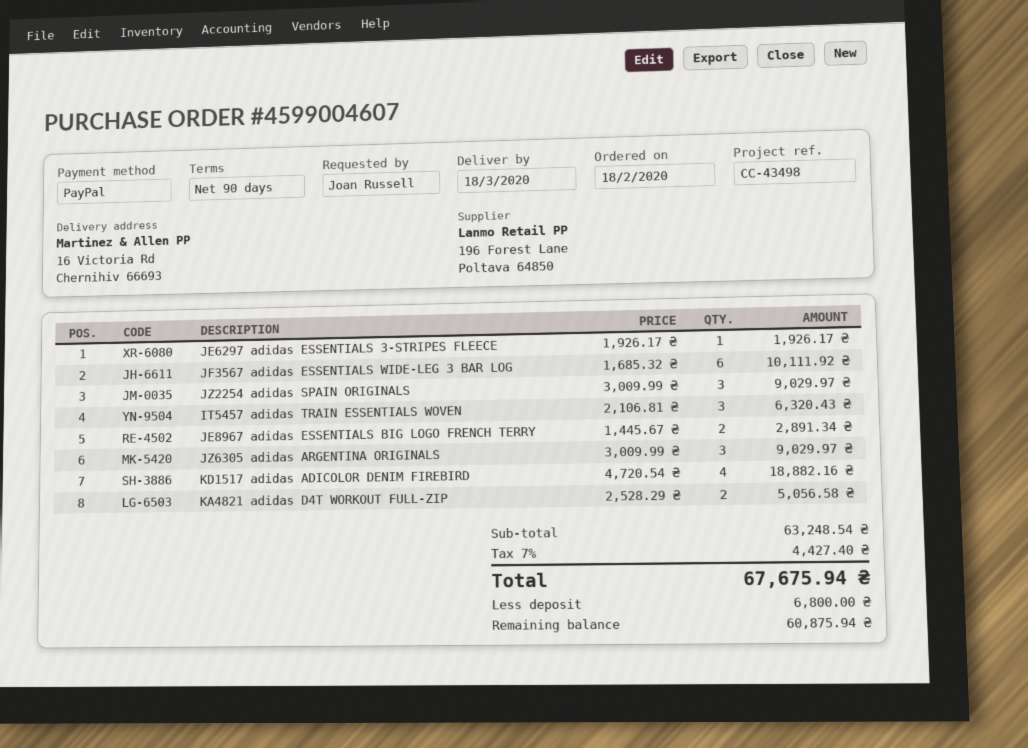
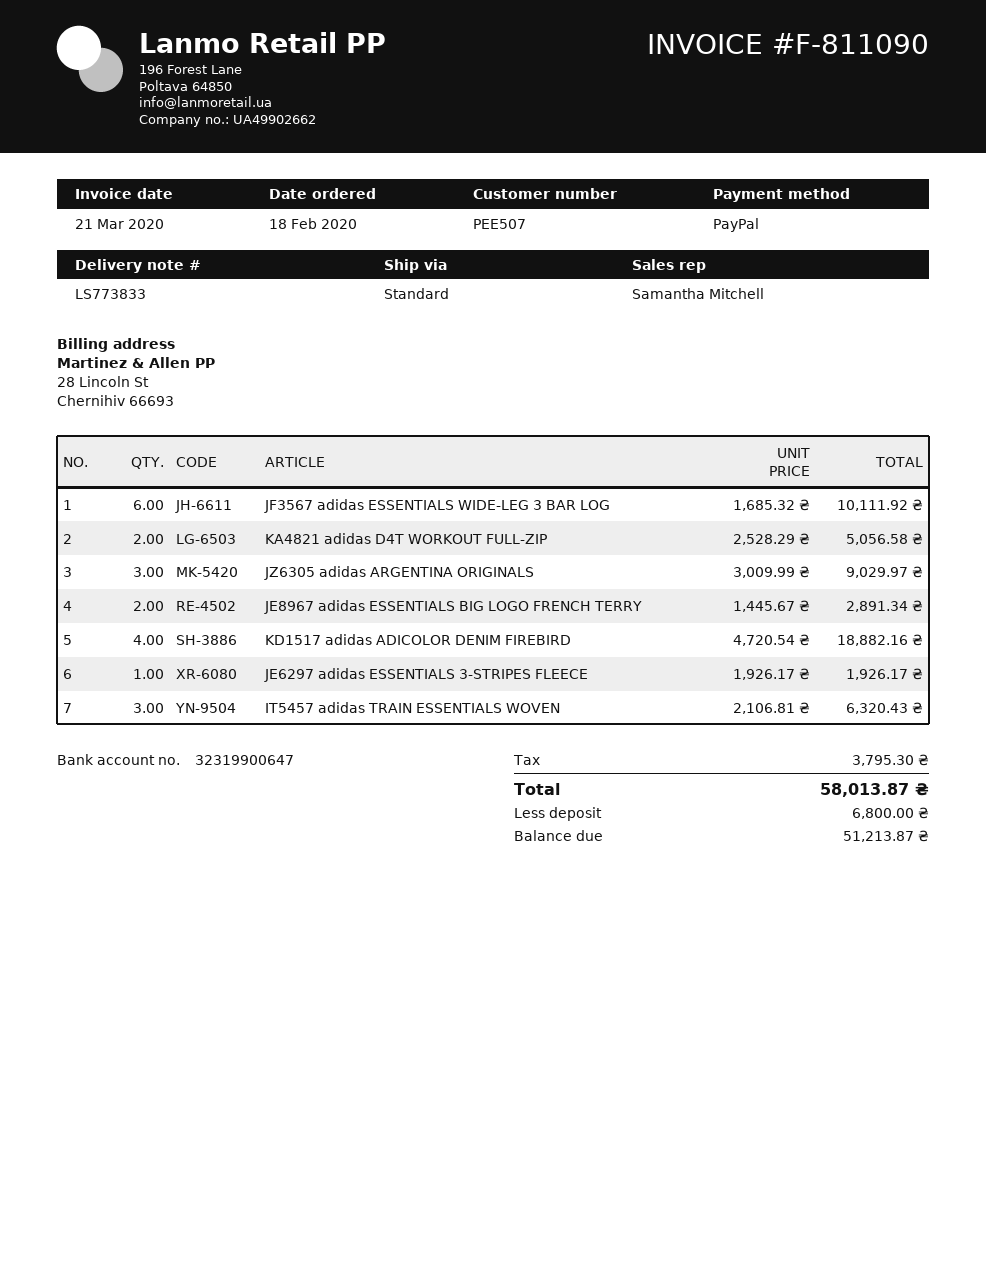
JZ2254 adidas SPAIN ORIGINALS: 3 x 3009.99 = 9029.97 -> none
tax: 4427.40 -> 3795.30
total: 67675.94 -> 58013.87
balance: 60875.94 -> 51213.87

